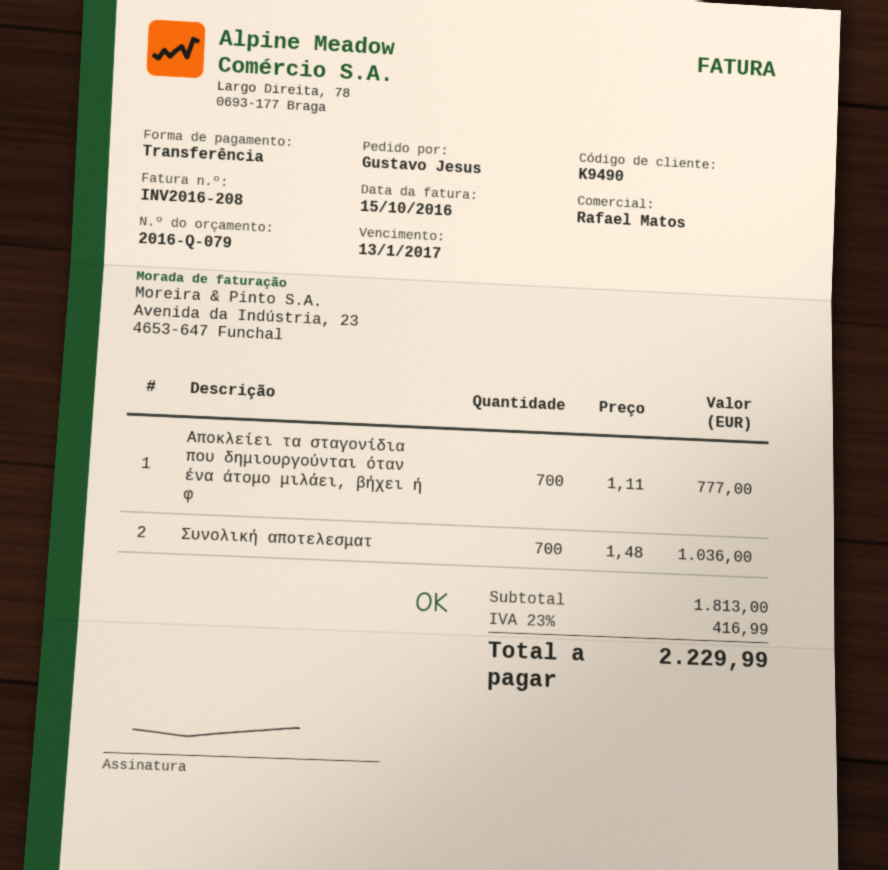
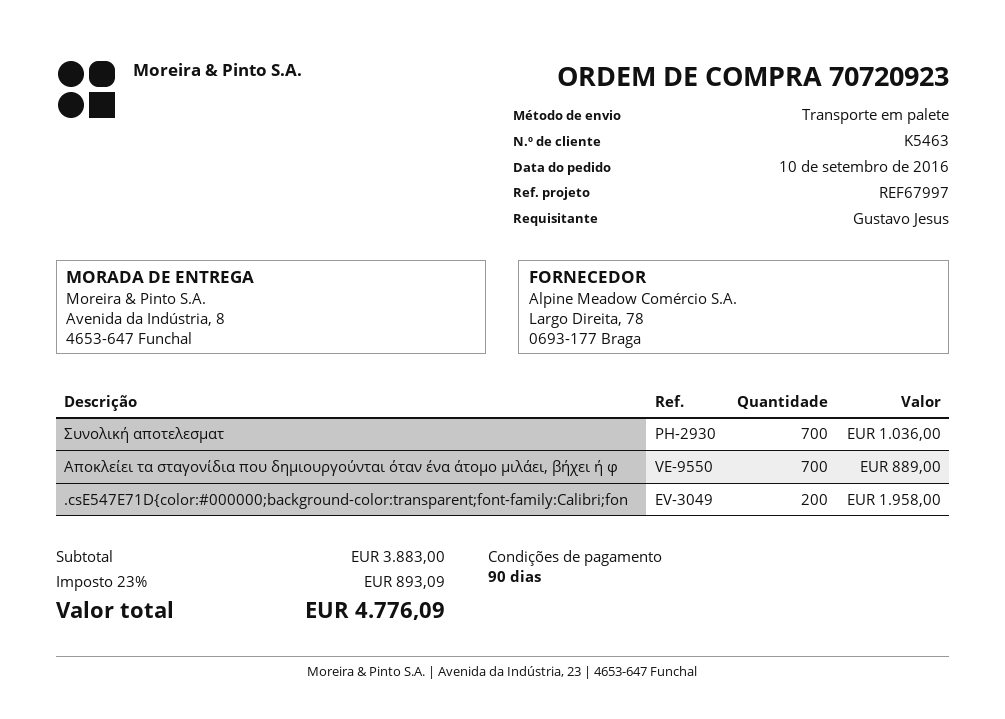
customer number: K9490 -> K5463
Αποκλείει τα σταγονίδια που δημιουργούνται όταν ένα άτομο μιλάει, βήχει ή φ: 700 for 777.00 -> 700 for 889.00
.csE547E71D{color:#000000;background-color:transparent;font-family:Calibri;fon: none -> 200 for 1958.00
subtotal: 1813.00 -> 3883.00
tax: 23% = 416.99 -> 23% = 893.09
total: 2229.99 -> 4776.09

